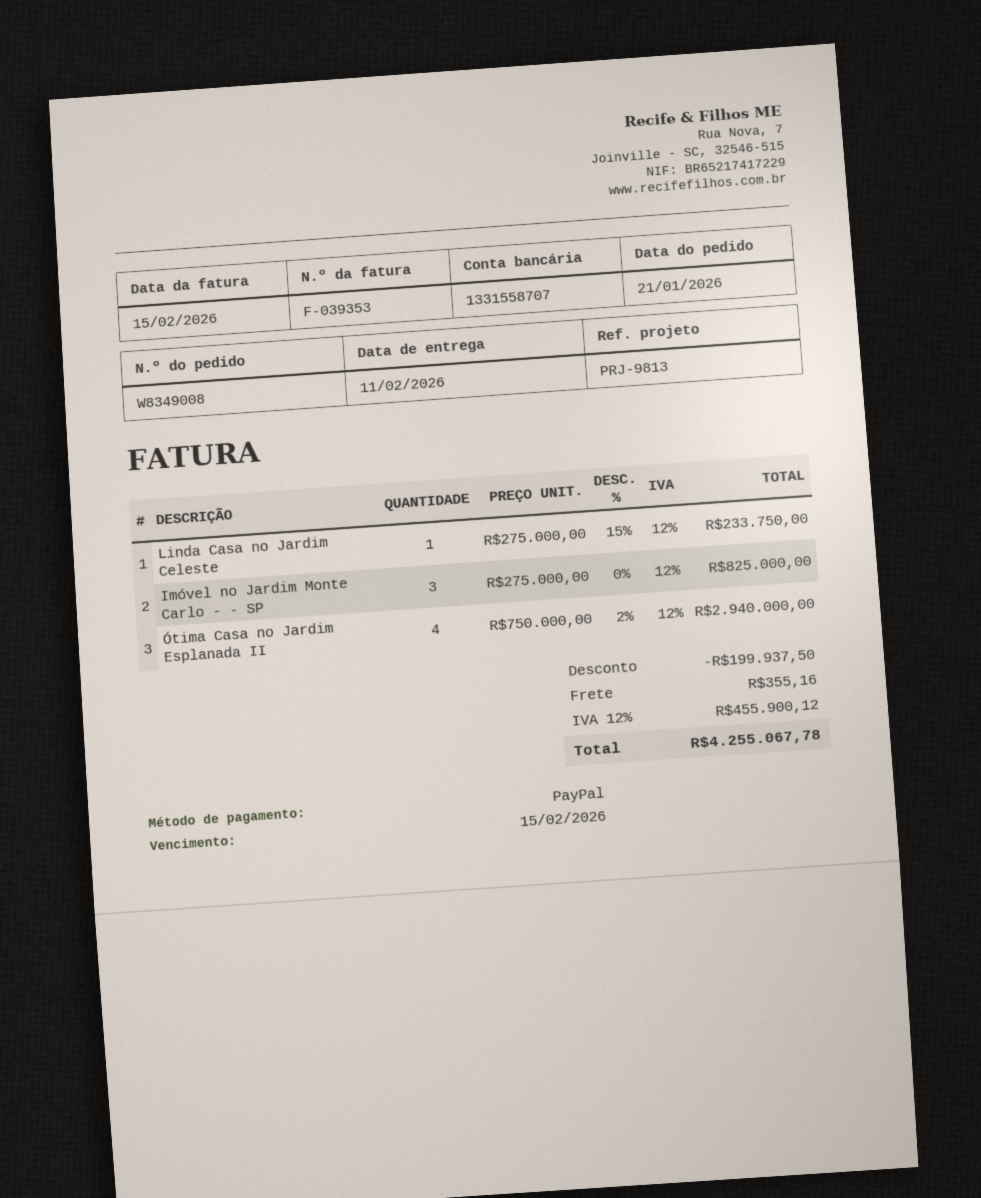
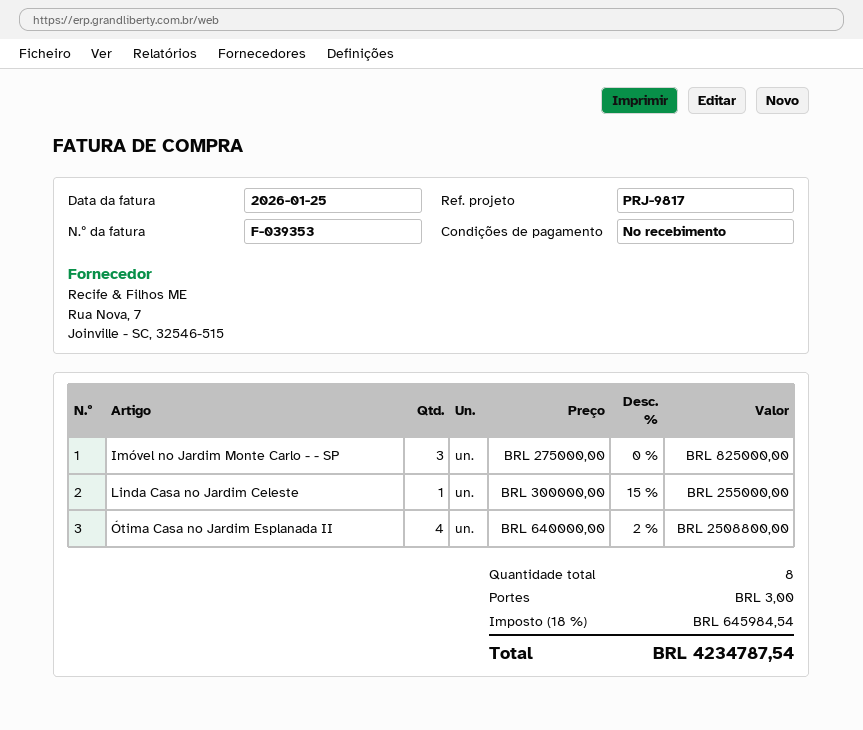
invoice date: 2026-02-15 -> 2026-01-25
reference: PRJ-9813 -> PRJ-9817
Linda Casa no Jardim Celeste: 1 x 275000.00 - 15% = 233750.00 -> 1 x 300000.00 - 15% = 255000.00
Ótima Casa no Jardim Esplanada II: 4 x 750000.00 - 2% = 2940000.00 -> 4 x 640000.00 - 2% = 2508800.00
discount: 199937.50 -> none
shipping: 355.16 -> 3.00
tax: 12% = 455900.12 -> 18% = 645984.54
total: 4255067.78 -> 4234787.54

